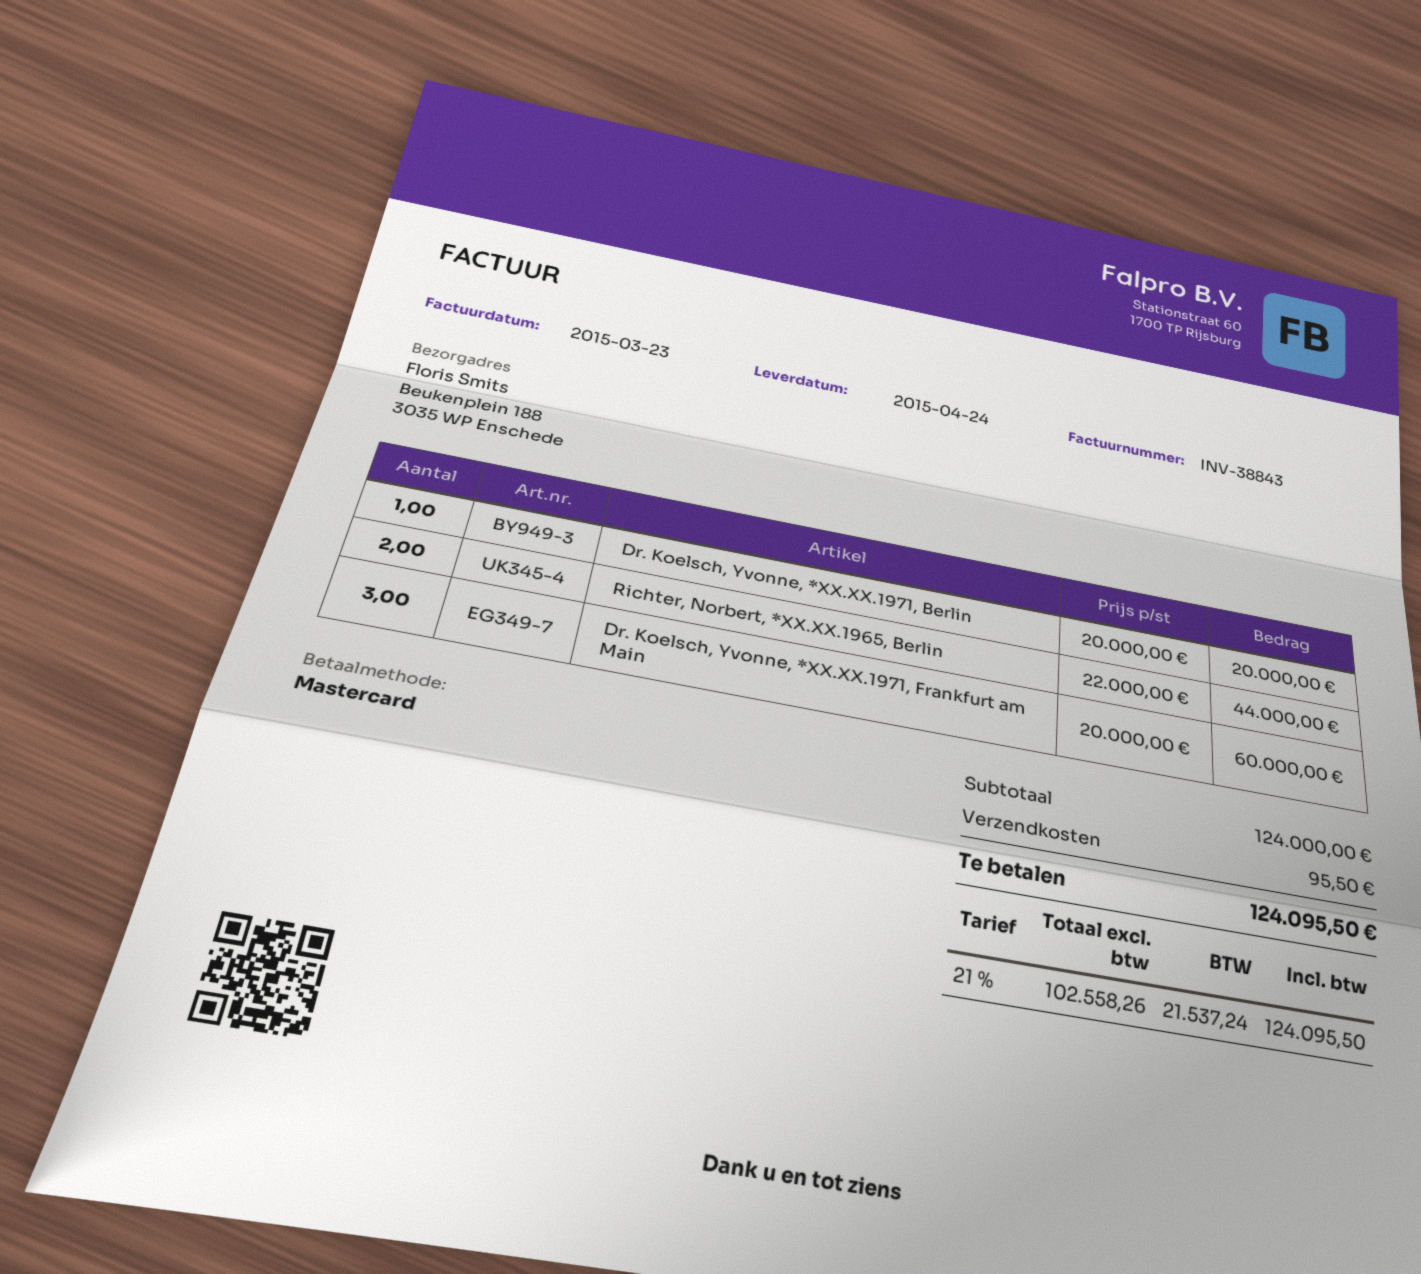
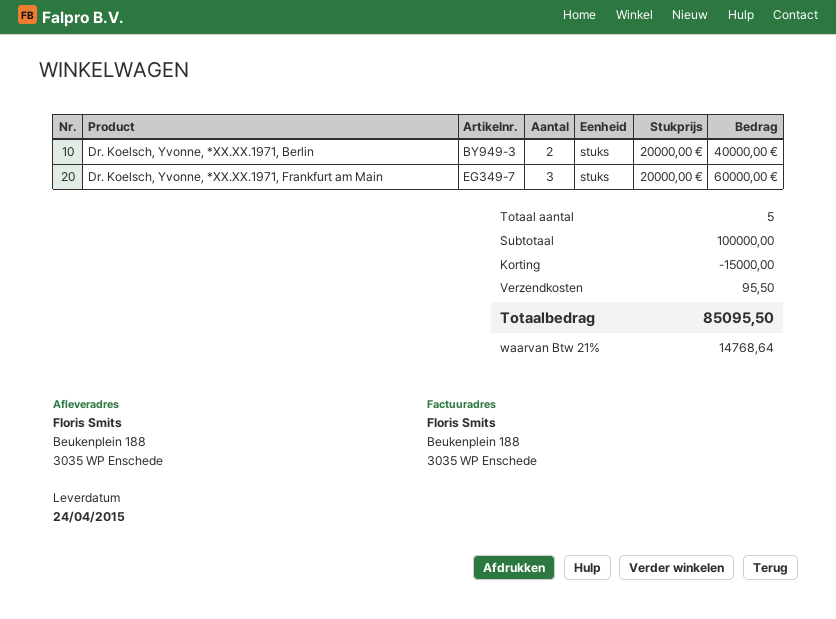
Dr. Koelsch, Yvonne, *XX.XX.1971, Berlin: 1 x 20000.00 = 20000.00 -> 2 x 20000.00 = 40000.00
Richter, Norbert, *XX.XX.1965, Berlin: 2 x 22000.00 = 44000.00 -> none
subtotal: 124000.00 -> 100000.00
discount: none -> 15000.00
tax: 21% = 21537.24 -> 21% = 14768.64
total: 124095.50 -> 85095.50

